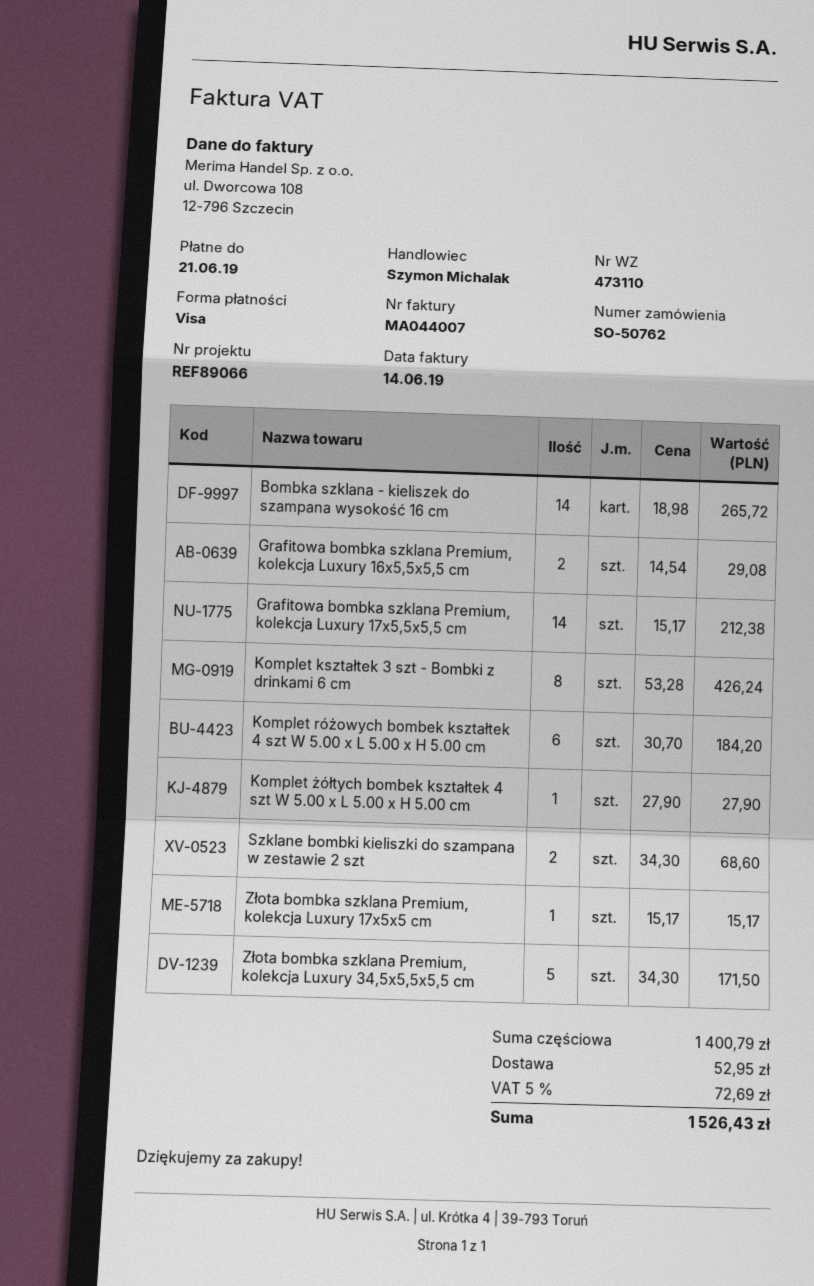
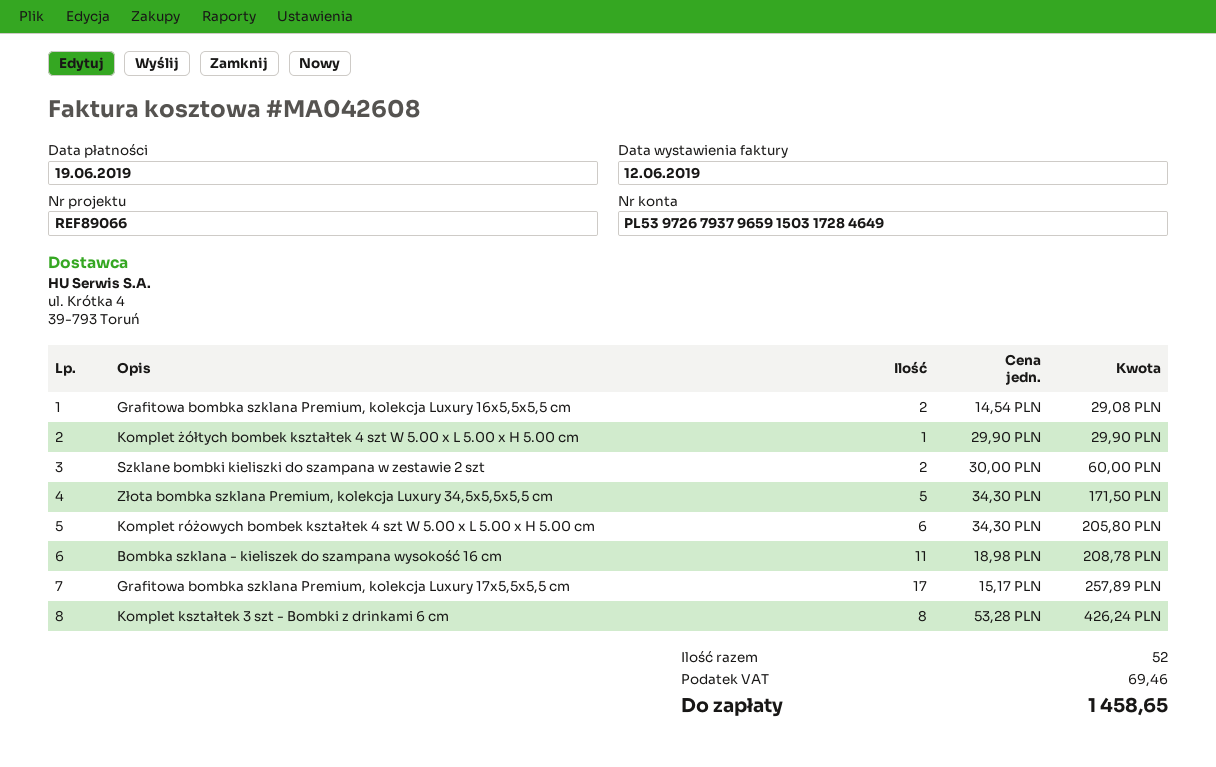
invoice number: MA044007 -> MA042608
invoice date: 2019-06-14 -> 2019-06-12
due date: 2019-06-21 -> 2019-06-19
Bombka szklana - kieliszek do szampana wysokość 16 cm: 14 x 18.98 = 265.72 -> 11 x 18.98 = 208.78
Grafitowa bombka szklana Premium, kolekcja Luxury 17x5,5x5,5 cm: 14 x 15.17 = 212.38 -> 17 x 15.17 = 257.89
Komplet różowych bombek kształtek 4 szt W 5.00 x L 5.00 x H 5.00 cm: 6 x 30.70 = 184.20 -> 6 x 34.30 = 205.80
Komplet żółtych bombek kształtek 4 szt W 5.00 x L 5.00 x H 5.00 cm: 1 x 27.90 = 27.90 -> 1 x 29.90 = 29.90
Szklane bombki kieliszki do szampana w zestawie 2 szt: 2 x 34.30 = 68.60 -> 2 x 30.00 = 60.00
Złota bombka szklana Premium, kolekcja Luxury 17x5x5 cm: 1 x 15.17 = 15.17 -> none
shipping: 52.95 -> none
tax: 72.69 -> 69.46
total: 1526.43 -> 1458.65

